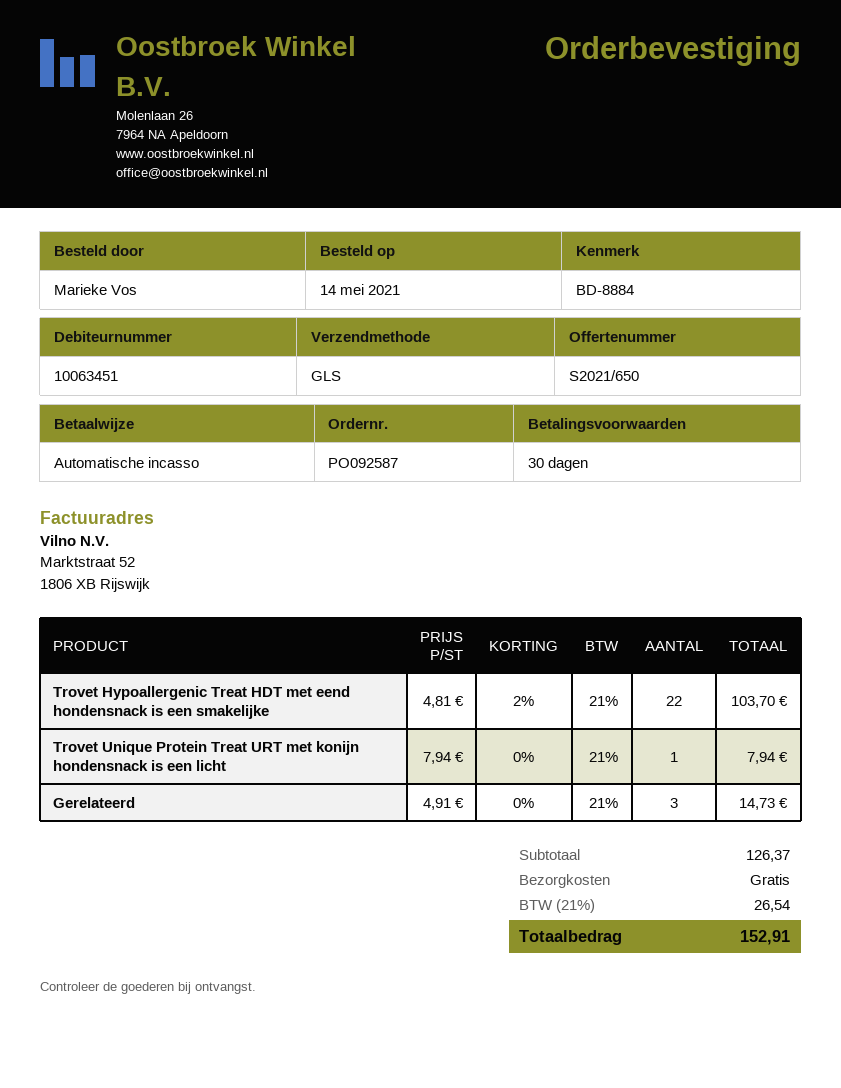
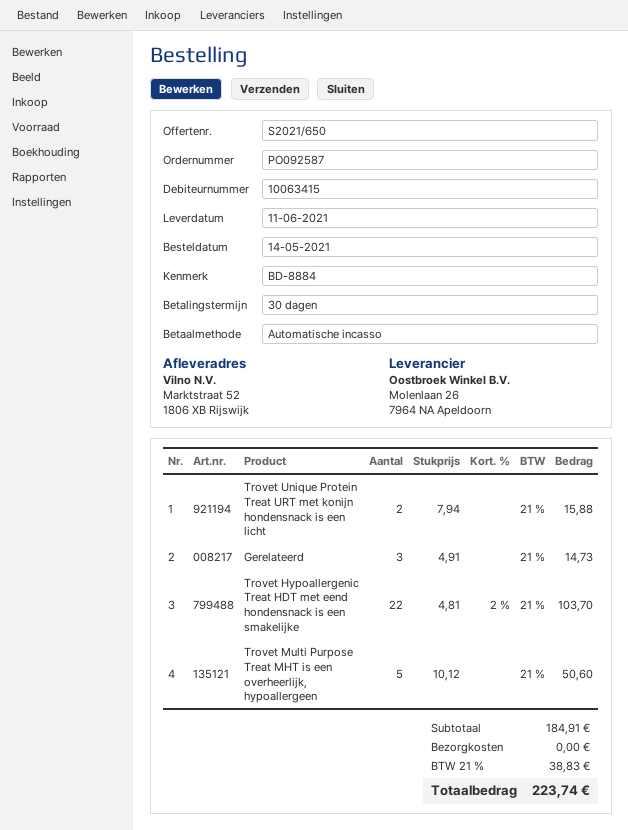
customer number: 10063451 -> 10063415
Trovet Unique Protein Treat URT met konijn hondensnack is een licht: 1 x 7.94 = 7.94 -> 2 x 7.94 = 15.88
Trovet Multi Purpose Treat MHT is een overheerlijk, hypoallergeen: none -> 5 x 10.12 = 50.60
subtotal: 126.37 -> 184.91
tax: 21% = 26.54 -> 21% = 38.83
total: 152.91 -> 223.74

